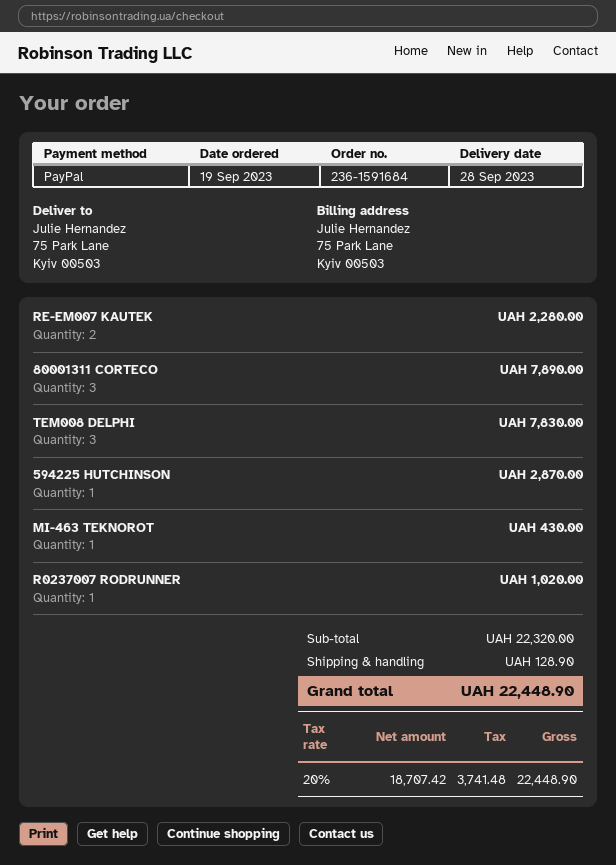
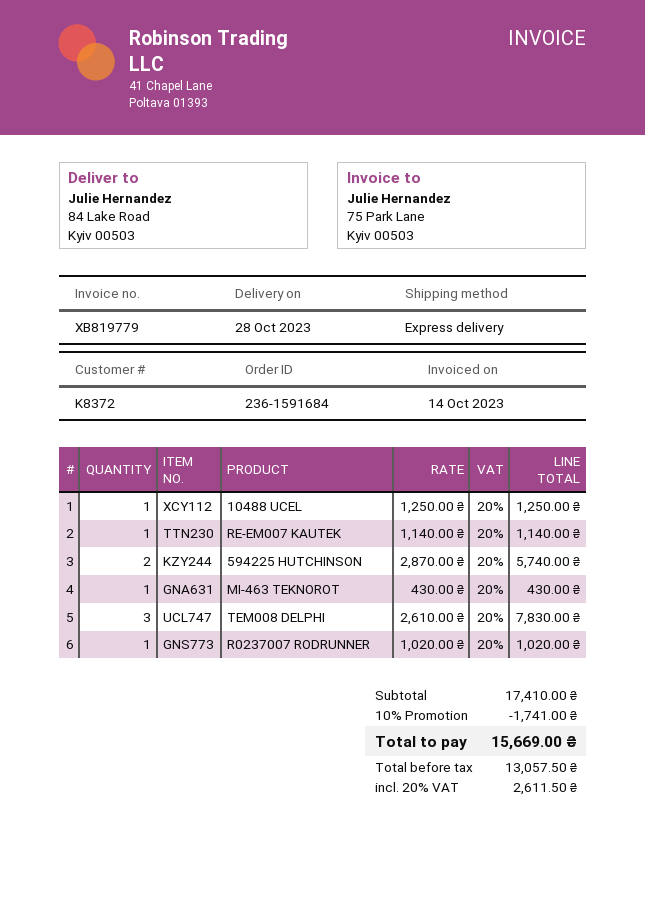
delivery date: 2023-09-28 -> 2023-10-28
ship to: 75 Park Lane, Kyiv 00503 -> 84 Lake Road, Kyiv 00503
RE-EM007 KAUTEK: 2 for 2280.00 -> 1 for 1140.00
80001311 CORTECO: 3 for 7890.00 -> none
594225 HUTCHINSON: 1 for 2870.00 -> 2 for 5740.00
10488 UCEL: none -> 1 for 1250.00
subtotal: 22320.00 -> 17410.00
discount: none -> 10% = 1741.00
shipping: 128.90 -> none
net: 18707.42 -> 13057.50
tax: 20% = 3741.48 -> 20% = 2611.50
total: 22448.90 -> 15669.00

